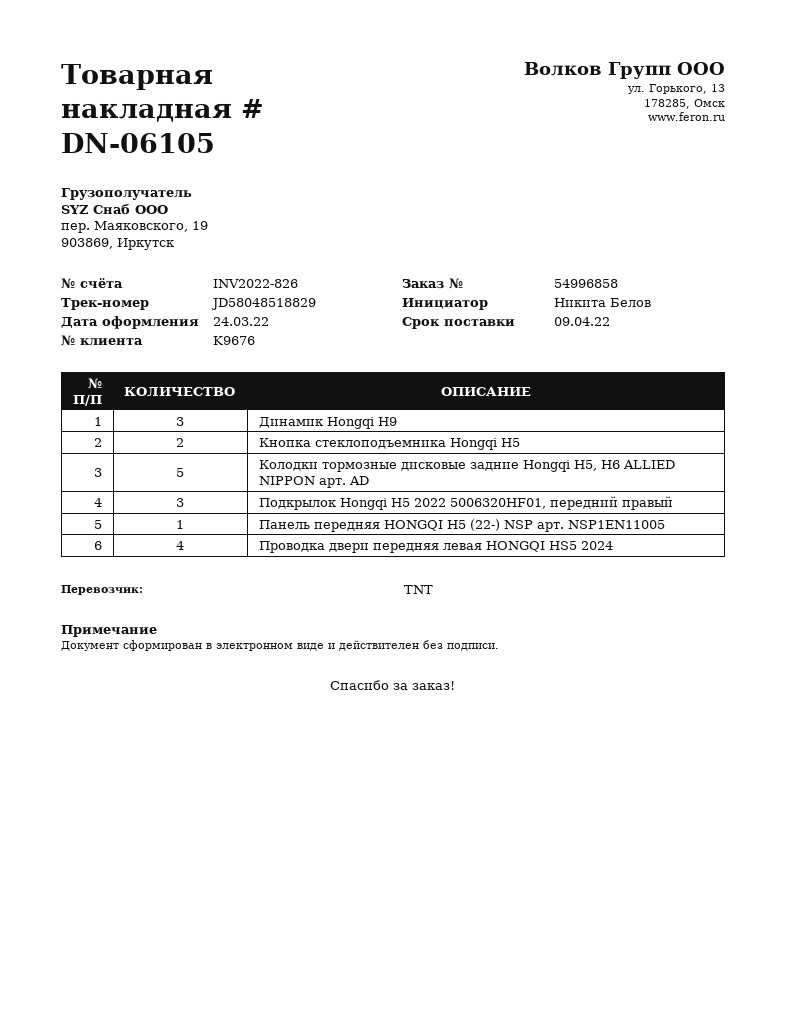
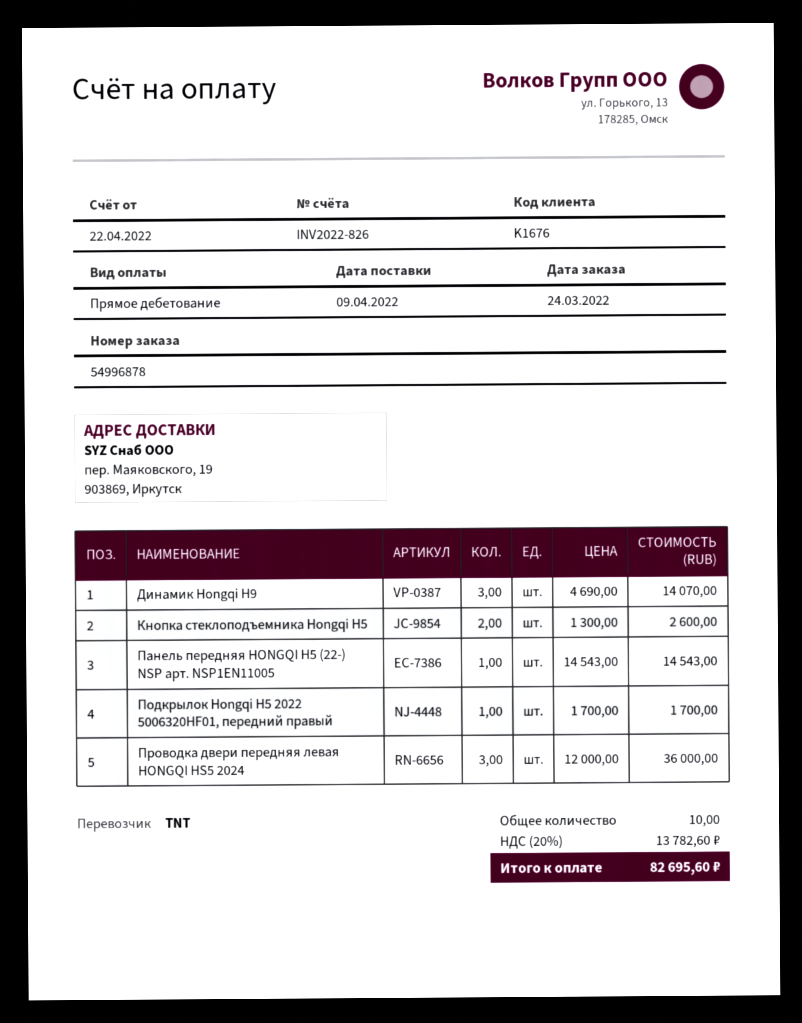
order number: 54996858 -> 54996878
customer number: K9676 -> K1676
Колодки тормозные дисковые задние Hongqi H5, H6 ALLIED NIPPON арт. AD: 5 -> none
Подкрылок Hongqi H5 2022 5006320HF01, передний правый: 3 -> 1
Проводка двери передняя левая HONGQI HS5 2024: 4 -> 3

